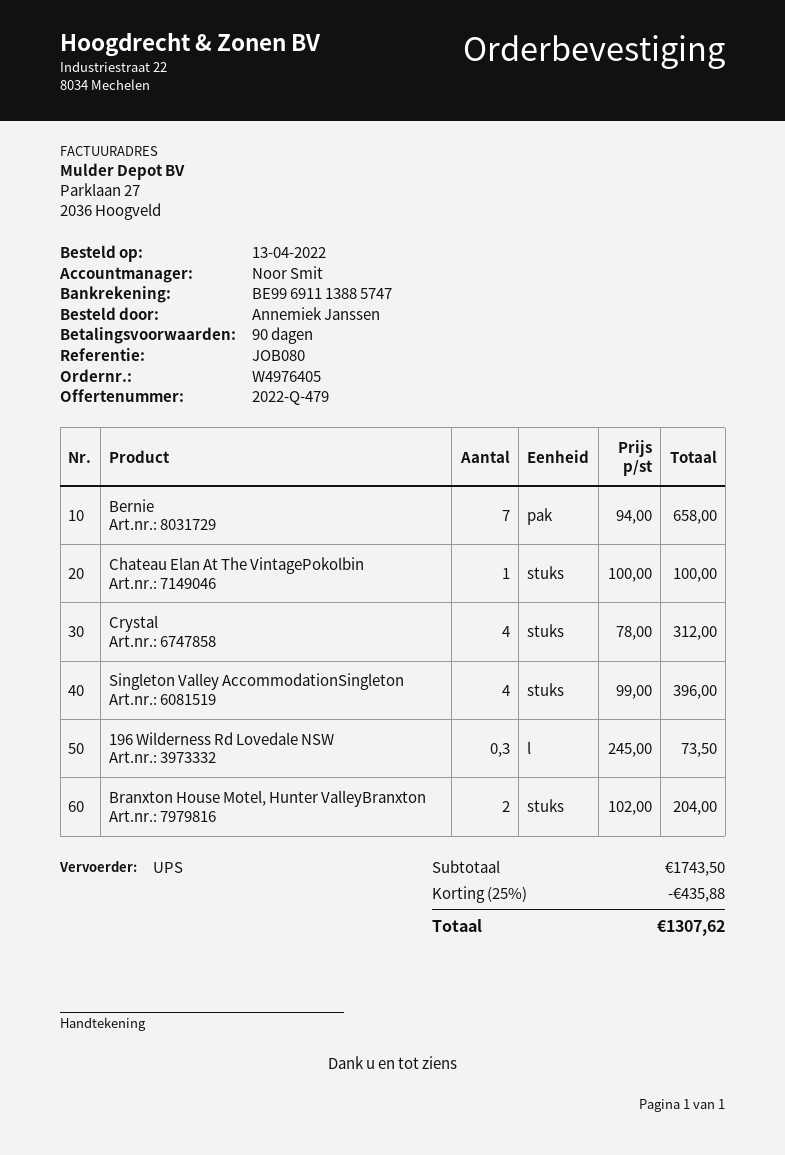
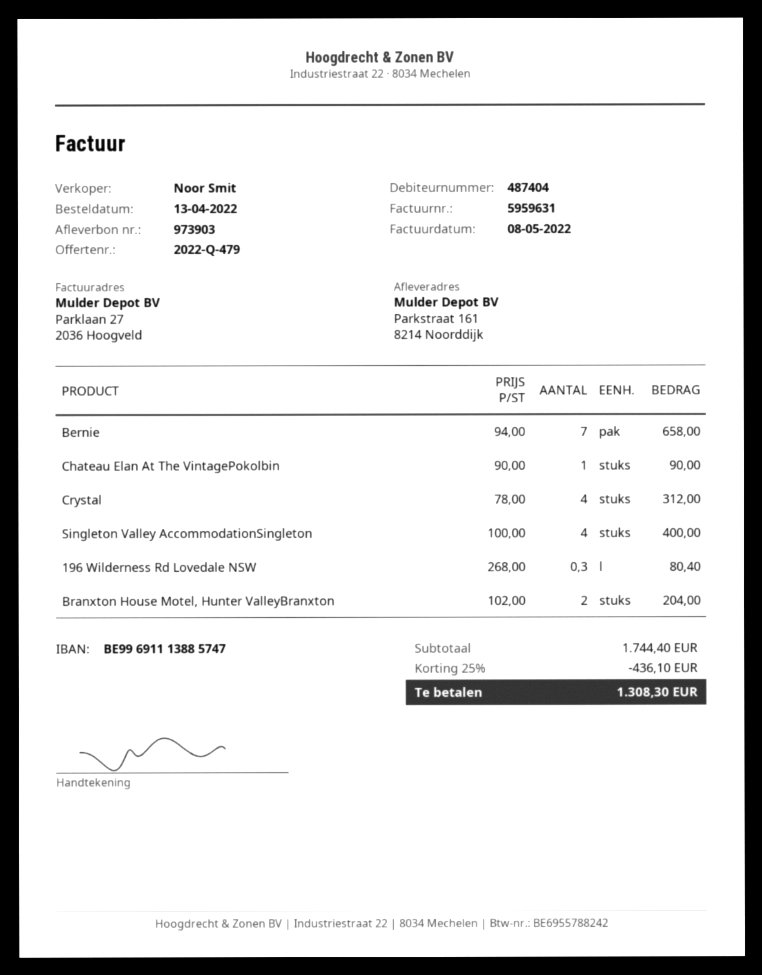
Chateau Elan At The VintagePokolbin: 1 x 100.00 = 100.00 -> 1 x 90.00 = 90.00
Singleton Valley AccommodationSingleton: 4 x 99.00 = 396.00 -> 4 x 100.00 = 400.00
196 Wilderness Rd Lovedale NSW: 0.3 x 245.00 = 73.50 -> 0.3 x 268.00 = 80.40
subtotal: 1743.50 -> 1744.40
discount: 25% = 435.88 -> 25% = 436.10
total: 1307.62 -> 1308.30

